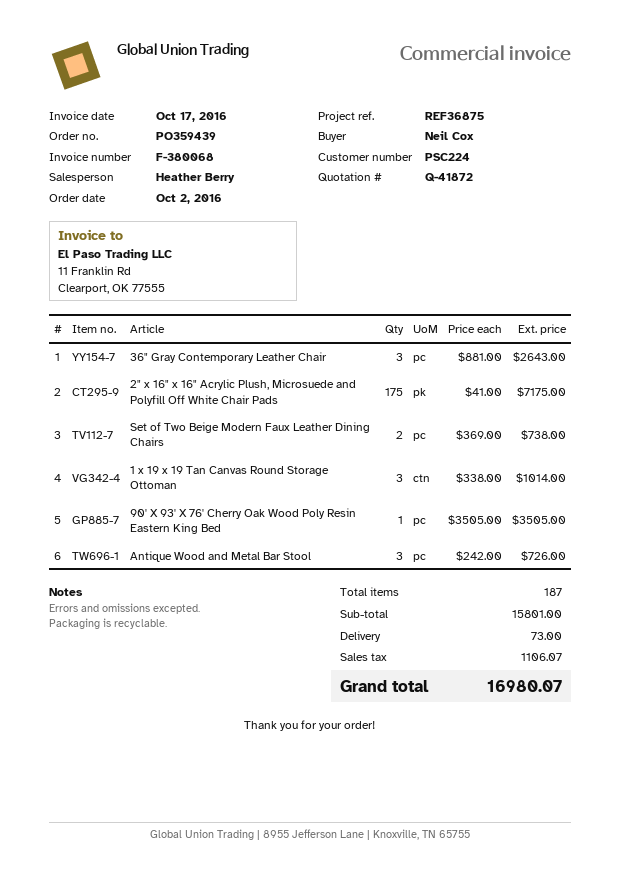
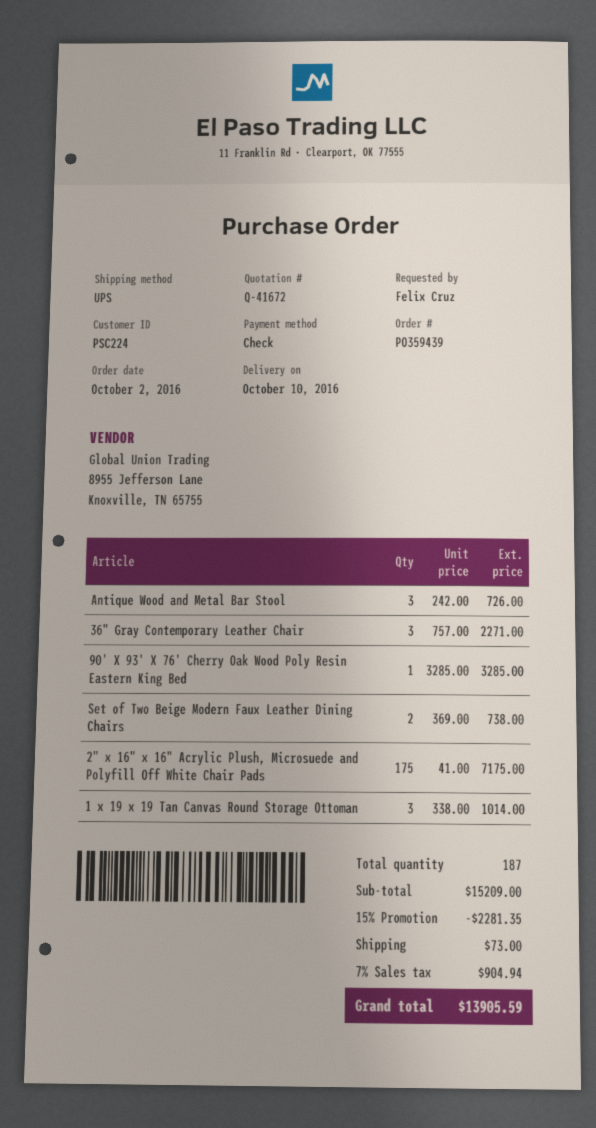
quote number: Q-41872 -> Q-41672
ordered by: Neil Cox -> Felix Cruz
36" Gray Contemporary Leather Chair: 3 x 881.00 = 2643.00 -> 3 x 757.00 = 2271.00
90' X 93' X 76' Cherry Oak Wood Poly Resin Eastern King Bed: 1 x 3505.00 = 3505.00 -> 1 x 3285.00 = 3285.00
subtotal: 15801.00 -> 15209.00
discount: none -> 15% = 2281.35
tax: 1106.07 -> 904.94
total: 16980.07 -> 13905.59

